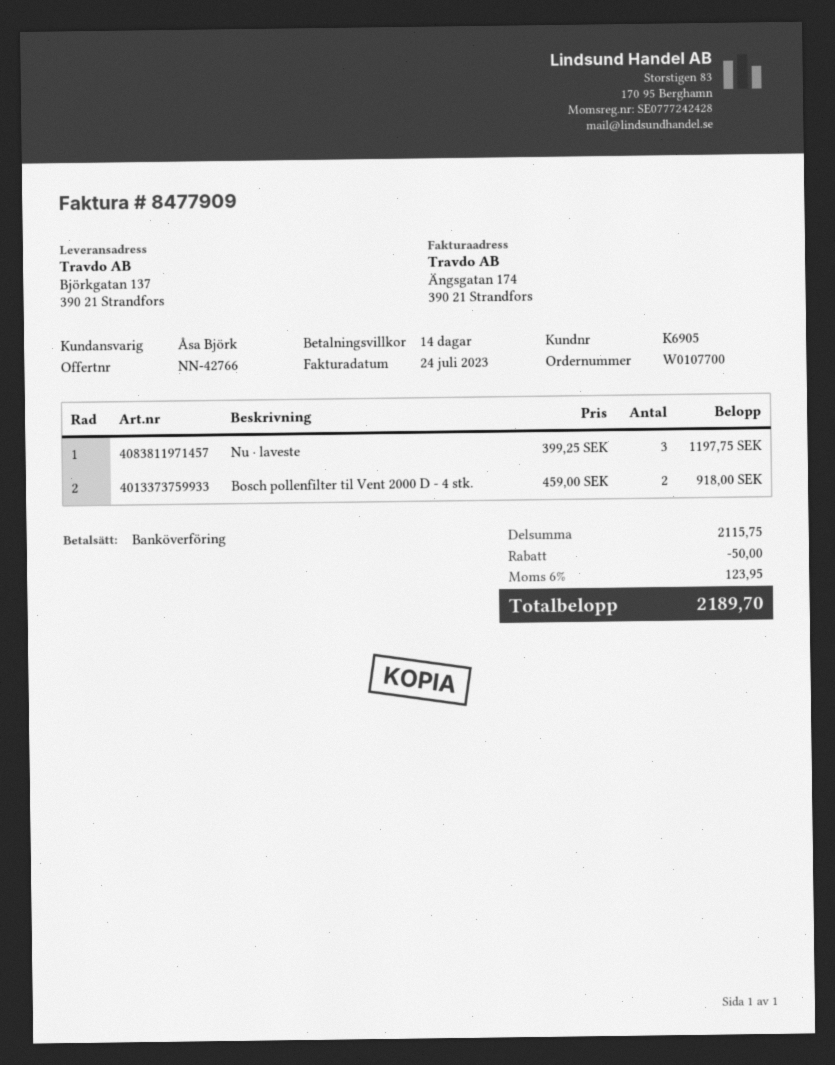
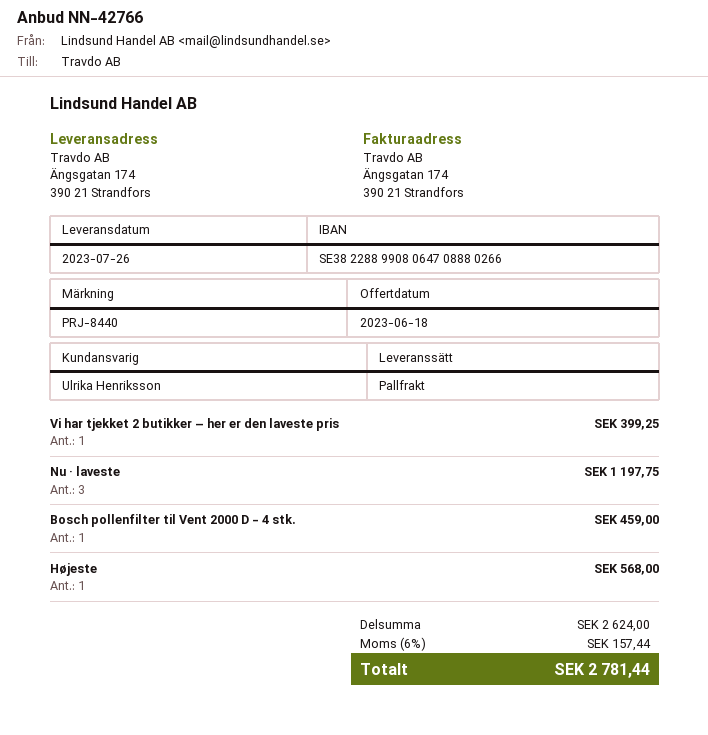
sales rep: Åsa Björk -> Ulrika Henriksson
ship to: Björkgatan 137, 390 21 Strandfors -> Ängsgatan 174, 390 21 Strandfors
Bosch pollenfilter til Vent 2000 D - 4 stk.: 2 for 918.00 -> 1 for 459.00
Vi har tjekket 2 butikker – her er den laveste pris: none -> 1 for 399.25
Højeste: none -> 1 for 568.00
subtotal: 2115.75 -> 2624.00
discount: 50.00 -> none
tax: 6% = 123.95 -> 6% = 157.44
total: 2189.70 -> 2781.44

